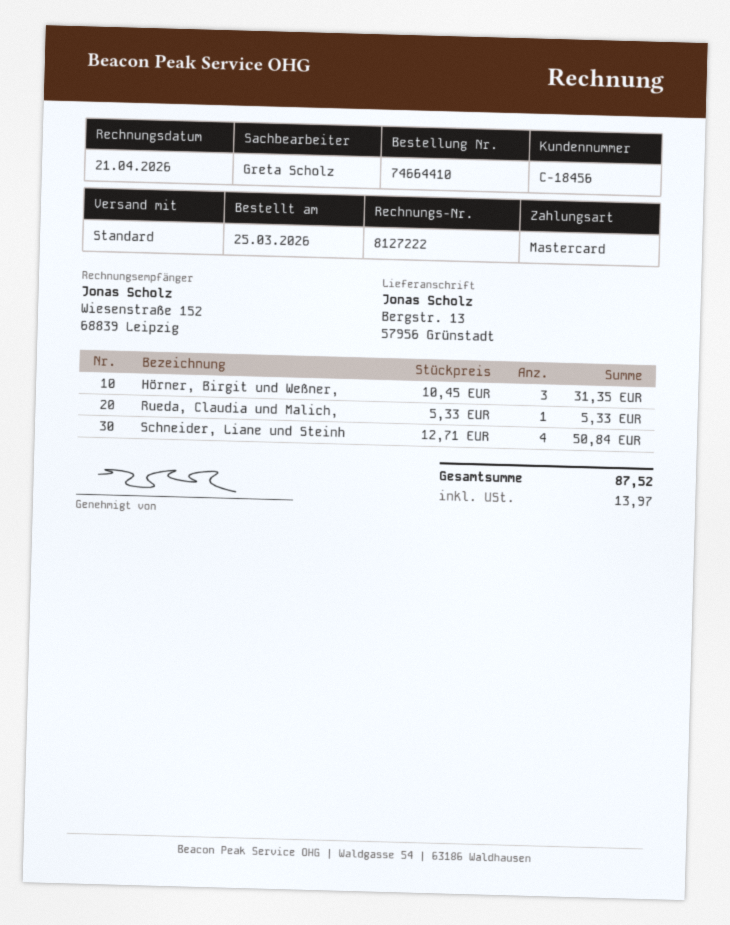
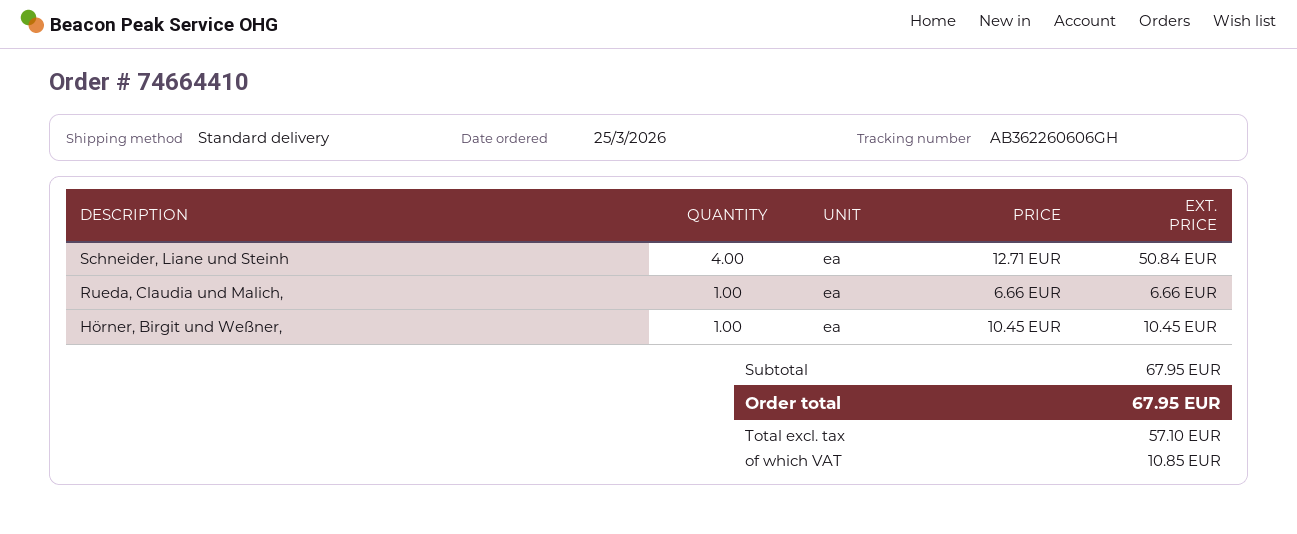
Hörner, Birgit und Weßner,: 3 x 10.45 = 31.35 -> 1 x 10.45 = 10.45
Rueda, Claudia und Malich,: 1 x 5.33 = 5.33 -> 1 x 6.66 = 6.66
tax: 13.97 -> 10.85
total: 87.52 -> 67.95

